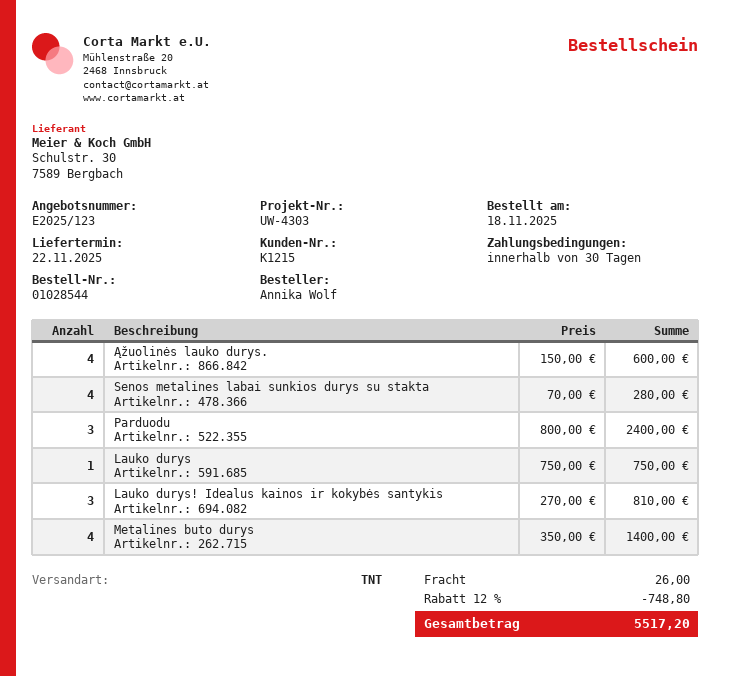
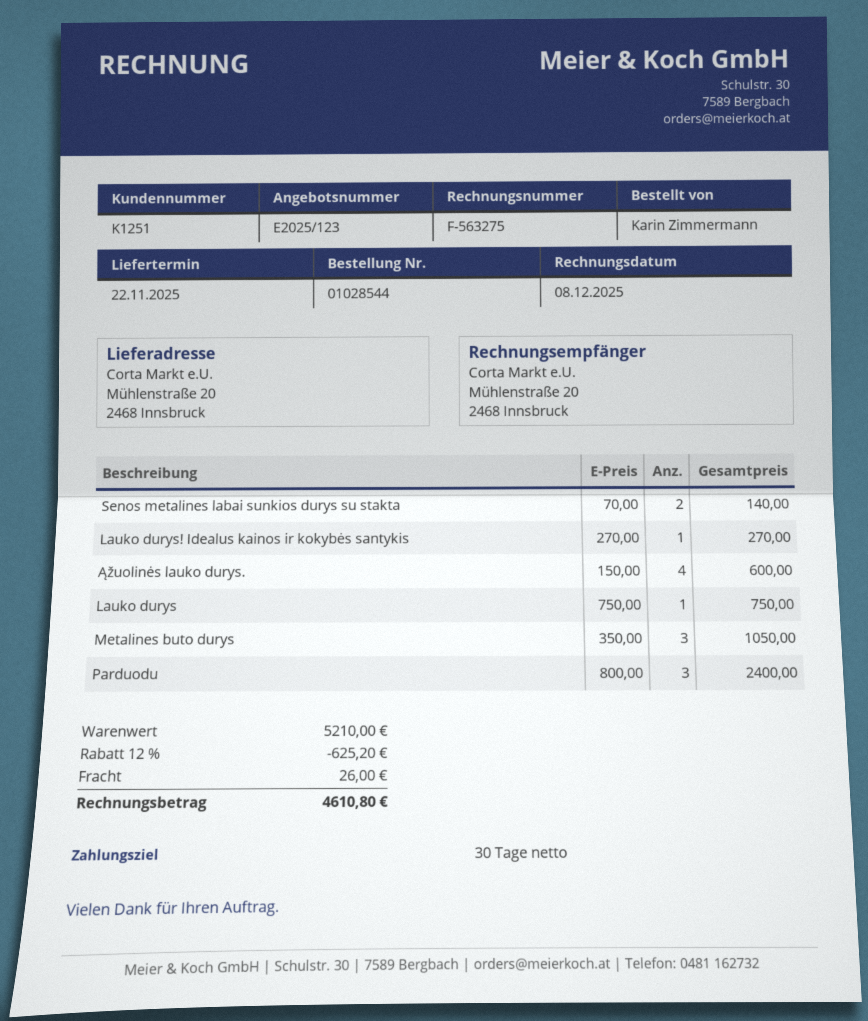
customer number: K1215 -> K1251
ordered by: Annika Wolf -> Karin Zimmermann
Senos metalines labai sunkios durys su stakta: 4 x 70.00 = 280.00 -> 2 x 70.00 = 140.00
Lauko durys! Idealus kainos ir kokybės santykis: 3 x 270.00 = 810.00 -> 1 x 270.00 = 270.00
Metalines buto durys: 4 x 350.00 = 1400.00 -> 3 x 350.00 = 1050.00
discount: 12% = 748.80 -> 12% = 625.20
total: 5517.20 -> 4610.80

